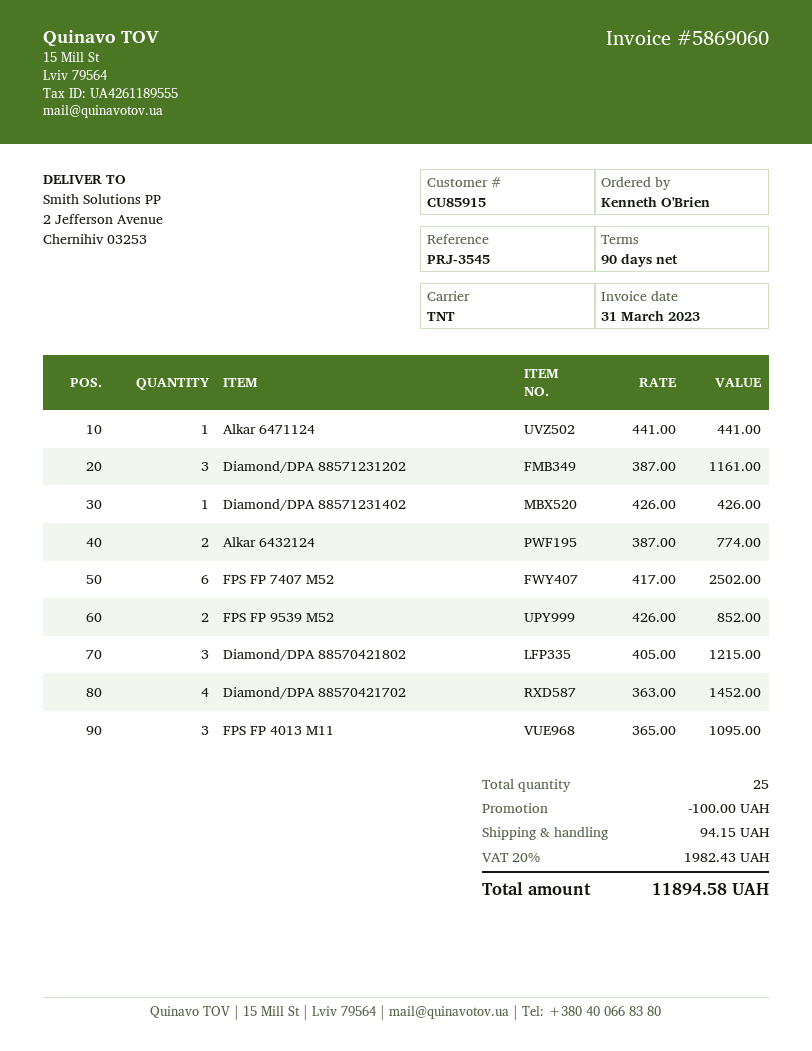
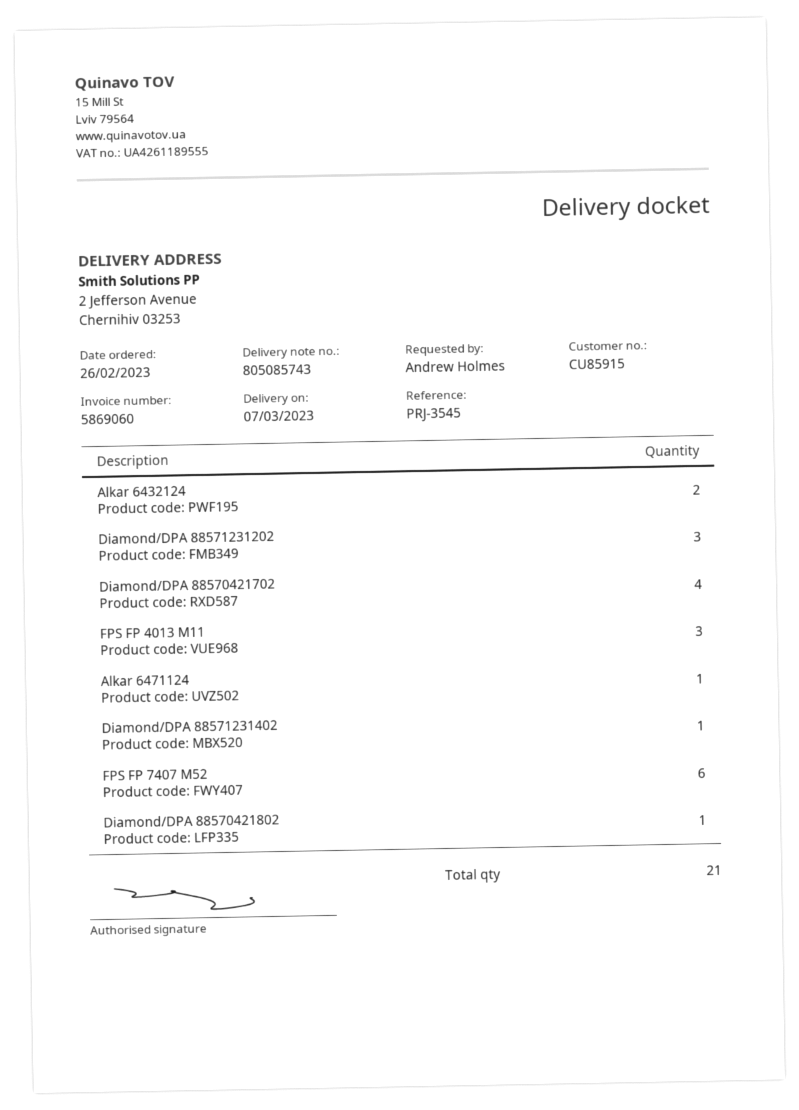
ordered by: Kenneth O'Brien -> Andrew Holmes
FPS FP 9539 M52: 2 -> none
Diamond/DPA 88570421802: 3 -> 1
total quantity: 25 -> 21

